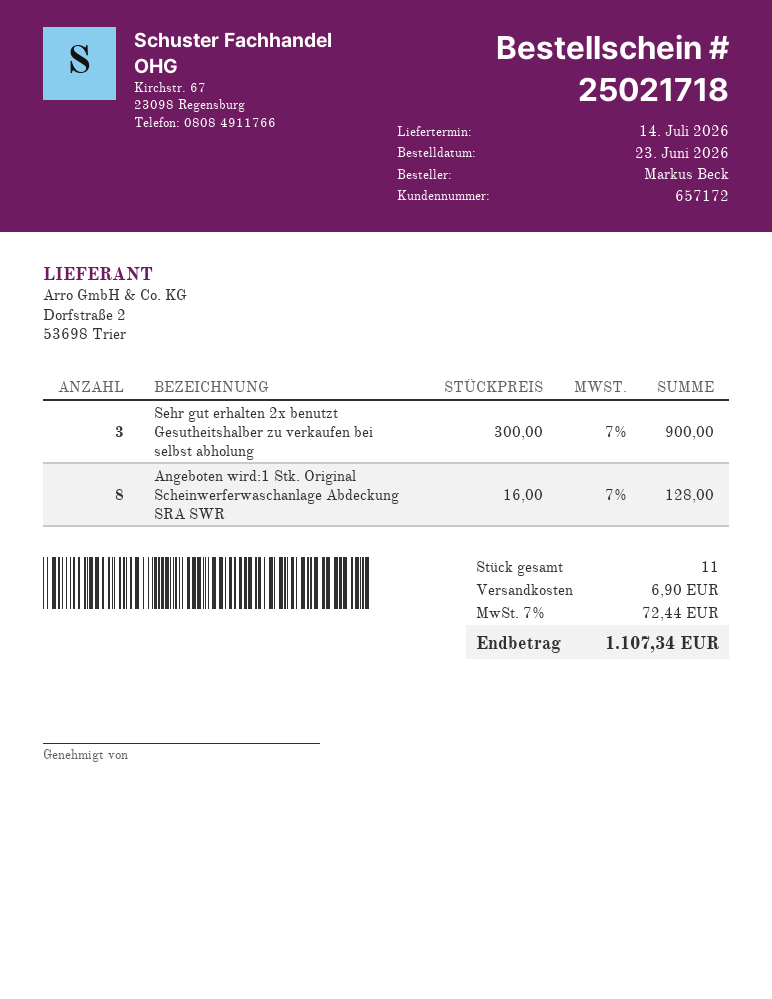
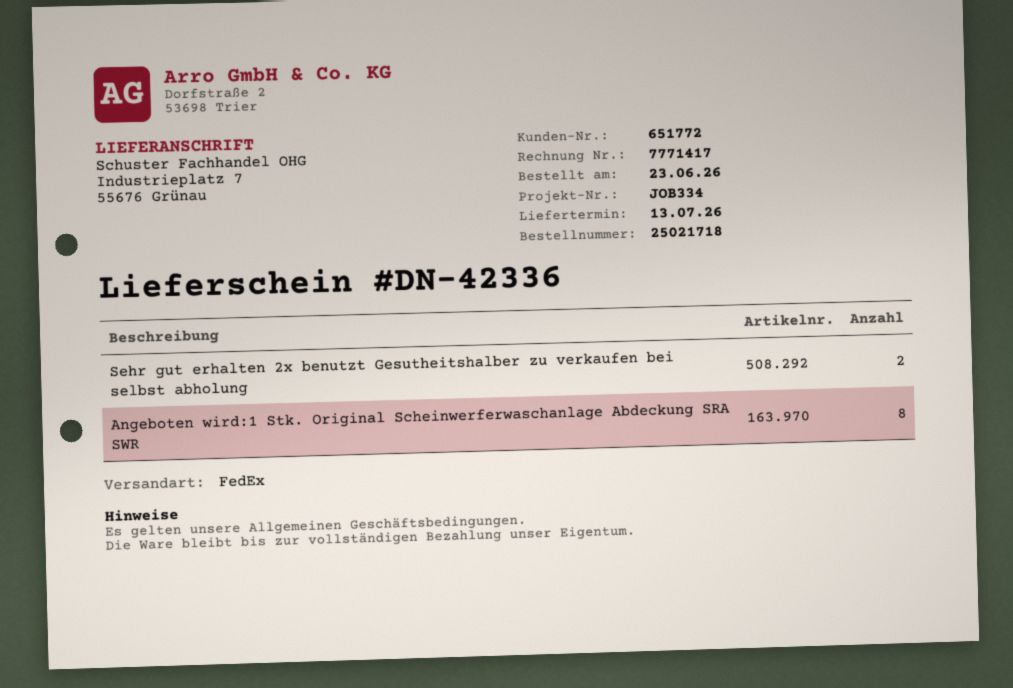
delivery date: 2026-07-14 -> 2026-07-13
customer number: 657172 -> 651772
Sehr gut erhalten 2x benutzt Gesutheitshalber zu verkaufen bei selbst abholung: 3 -> 2

